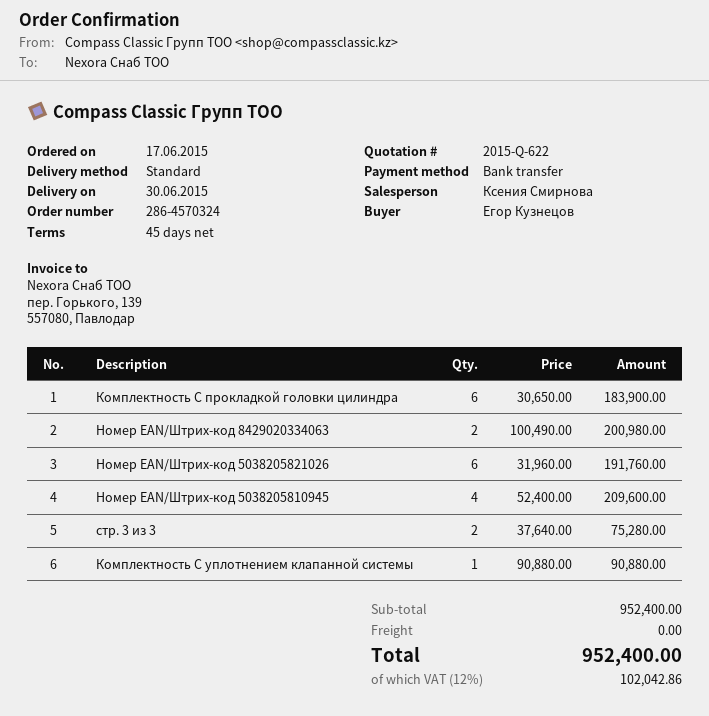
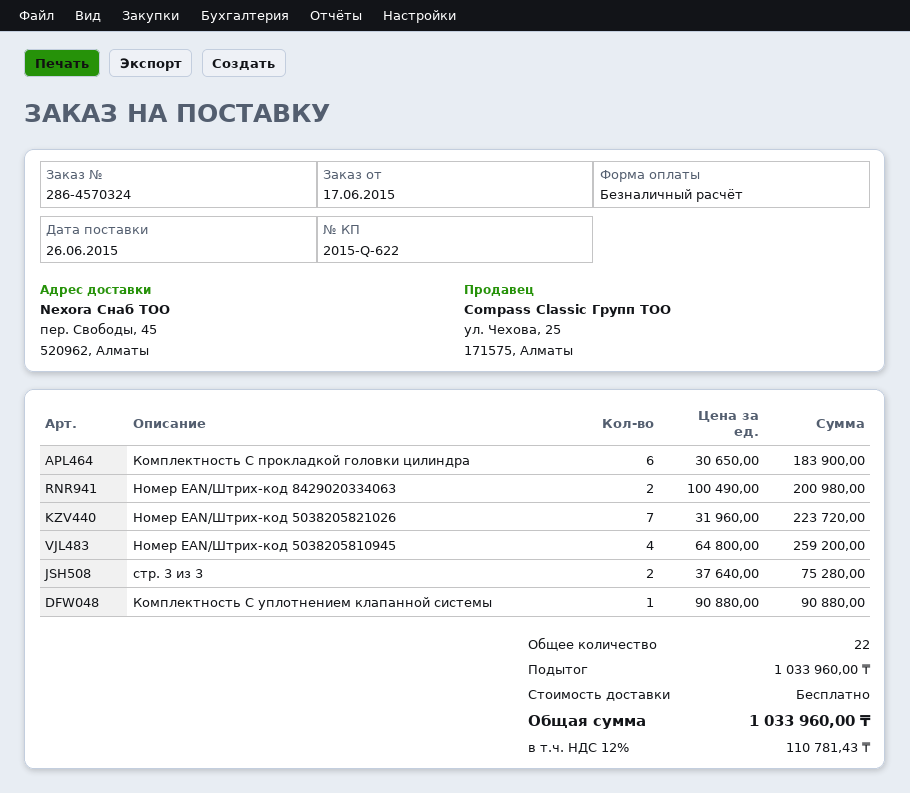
delivery date: 2015-06-30 -> 2015-06-26
Номер EAN/Штрих-код 5038205821026: 6 x 31960.00 = 191760.00 -> 7 x 31960.00 = 223720.00
Номер EAN/Штрих-код 5038205810945: 4 x 52400.00 = 209600.00 -> 4 x 64800.00 = 259200.00
subtotal: 952400.00 -> 1033960.00
tax: 12% = 102042.86 -> 12% = 110781.43
total: 952400.00 -> 1033960.00

